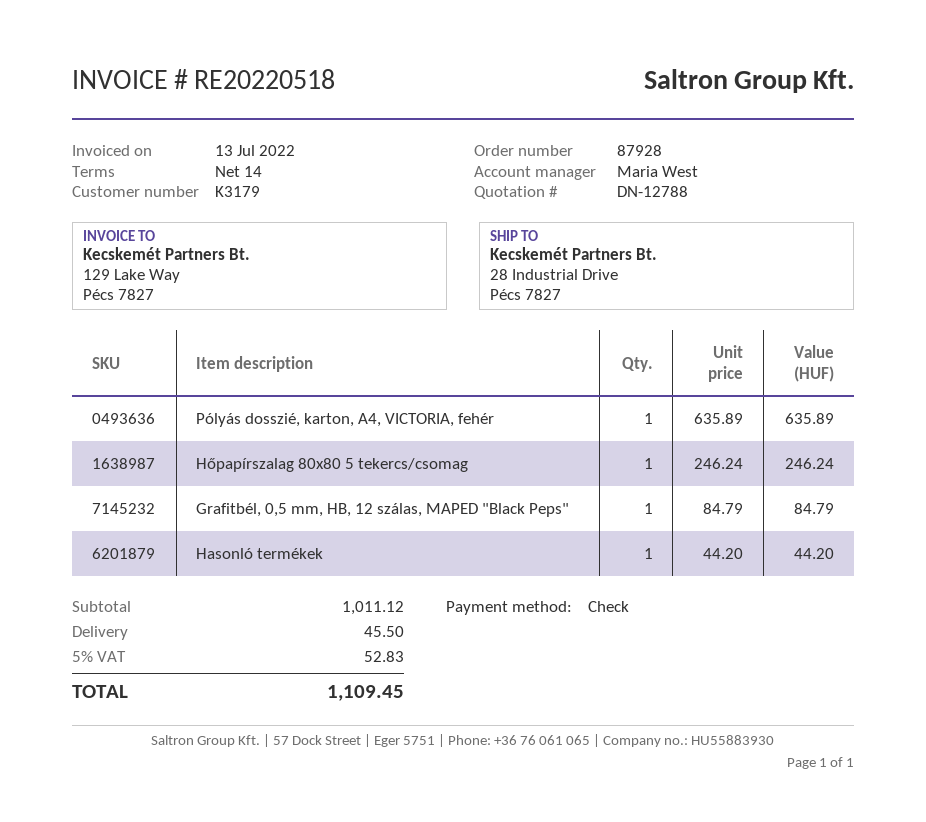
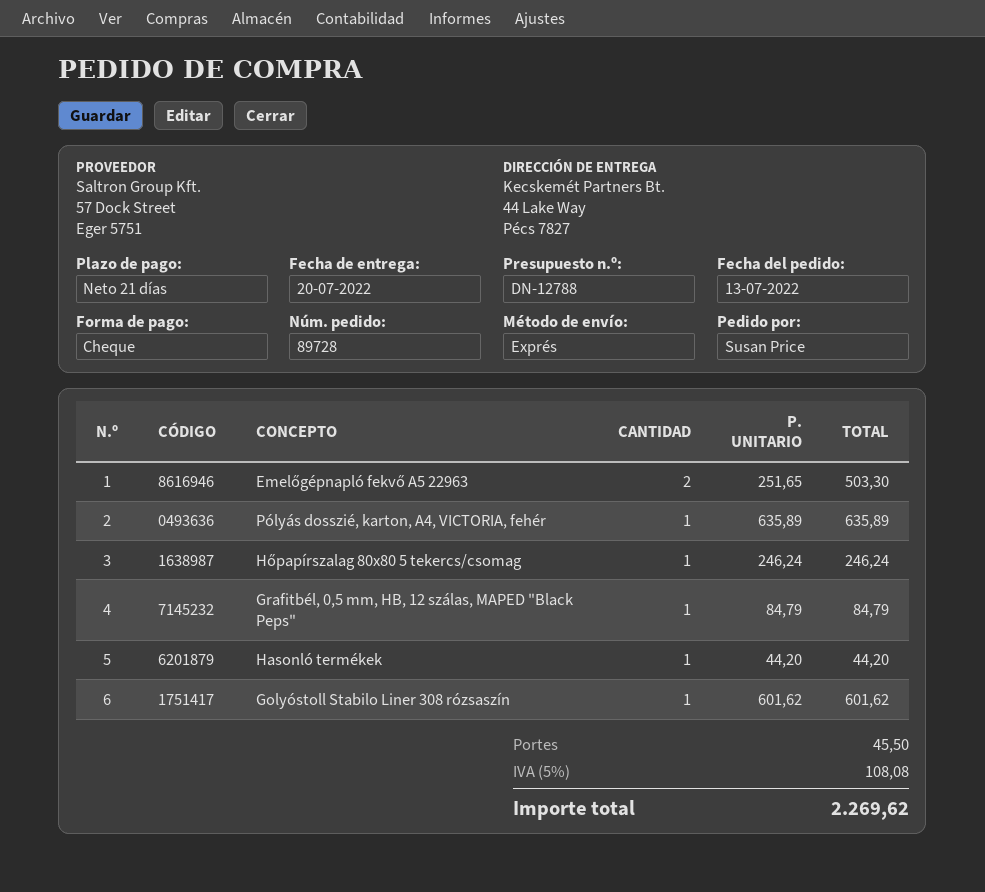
order number: 87928 -> 89728
payment terms: 14 days -> 21 days
ship to: 28 Industrial Drive, Pécs 7827 -> 44 Lake Way, Pécs 7827
Emelőgépnapló fekvő A5 22963: none -> 2 x 251.65 = 503.30
Golyóstoll Stabilo Liner 308 rózsaszín: none -> 1 x 601.62 = 601.62
tax: 5% = 52.83 -> 5% = 108.08
total: 1109.45 -> 2269.62

